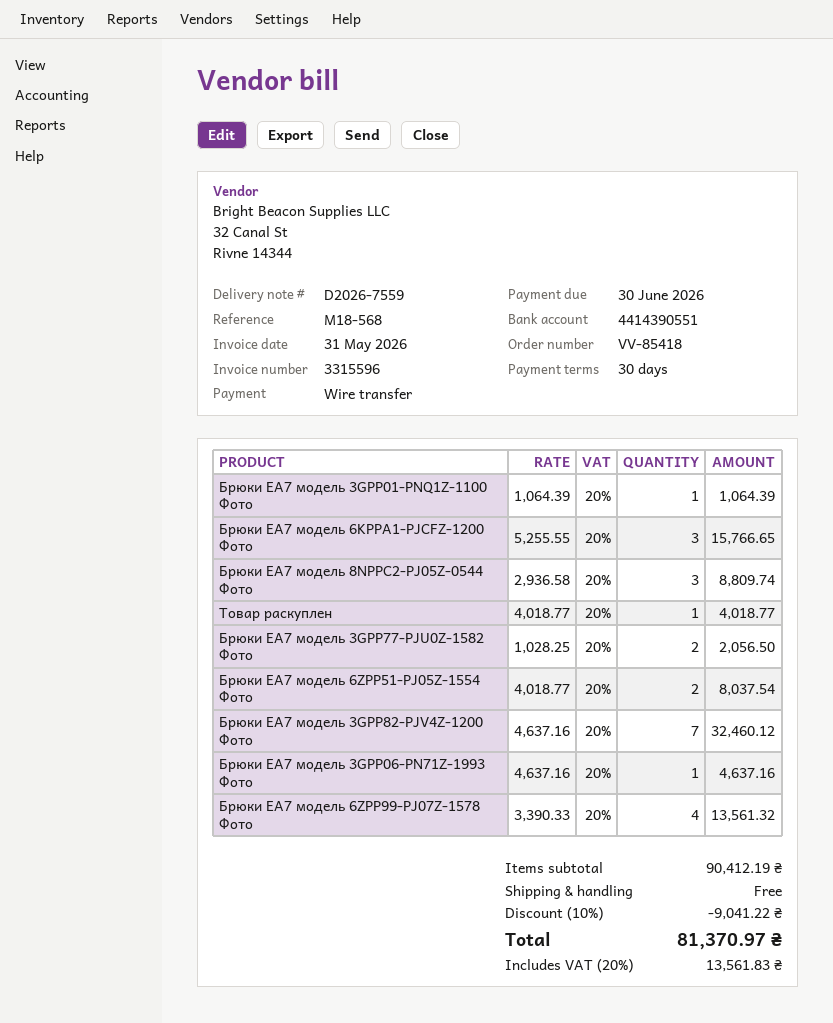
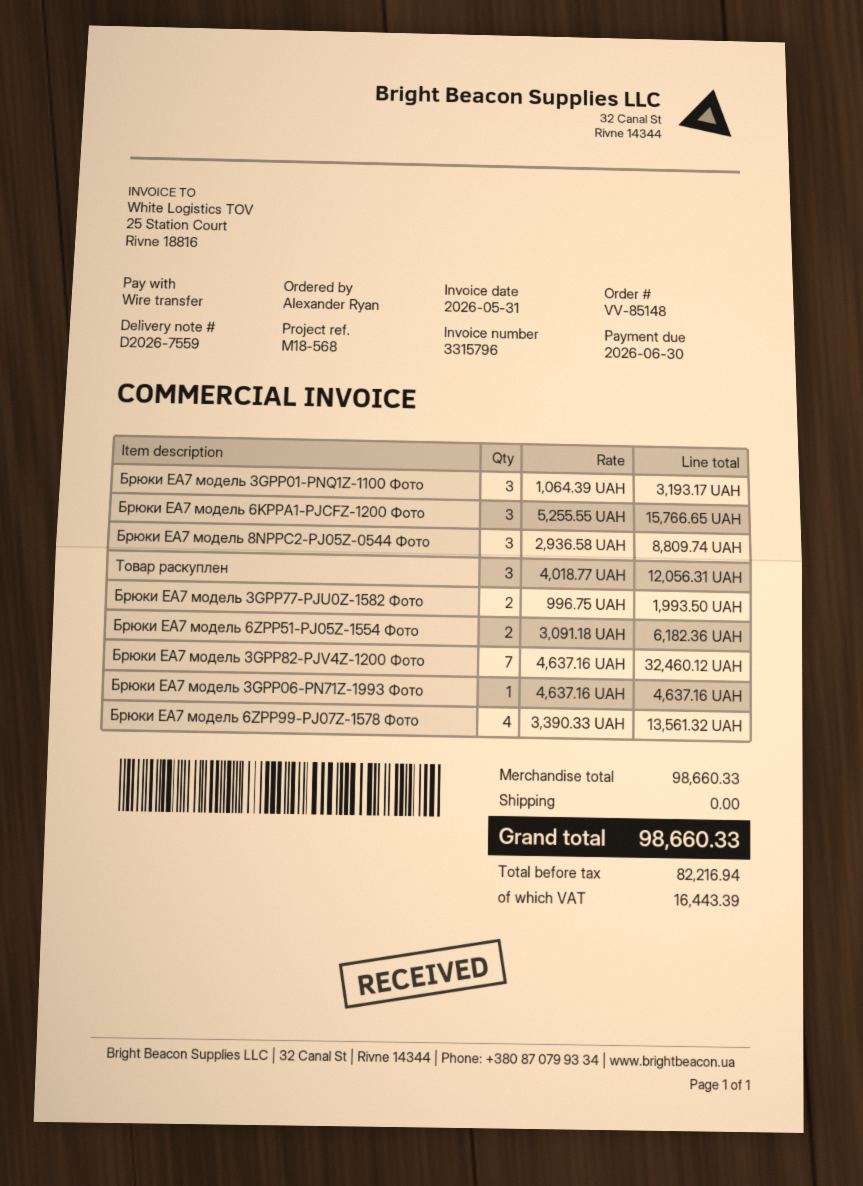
order number: VV-85418 -> VV-85148
invoice number: 3315596 -> 3315796
Брюки EA7 модель 3GPP01-PNQ1Z-1100 Фото: 1 x 1064.39 = 1064.39 -> 3 x 1064.39 = 3193.17
Товар раскуплен: 1 x 4018.77 = 4018.77 -> 3 x 4018.77 = 12056.31
Брюки EA7 модель 3GPP77-PJU0Z-1582 Фото: 2 x 1028.25 = 2056.50 -> 2 x 996.75 = 1993.50
Брюки EA7 модель 6ZPP51-PJ05Z-1554 Фото: 2 x 4018.77 = 8037.54 -> 2 x 3091.18 = 6182.36
subtotal: 90412.19 -> 98660.33
discount: 10% = 9041.22 -> none
tax: 13561.83 -> 16443.39
total: 81370.97 -> 98660.33

